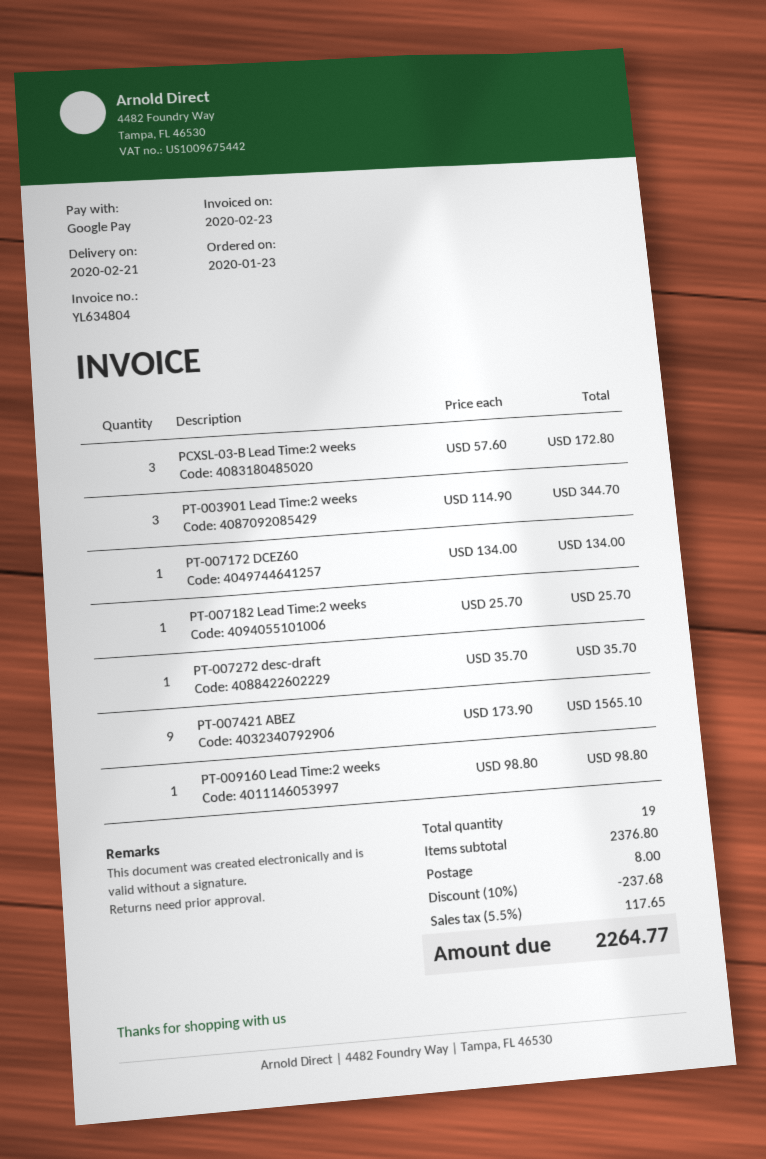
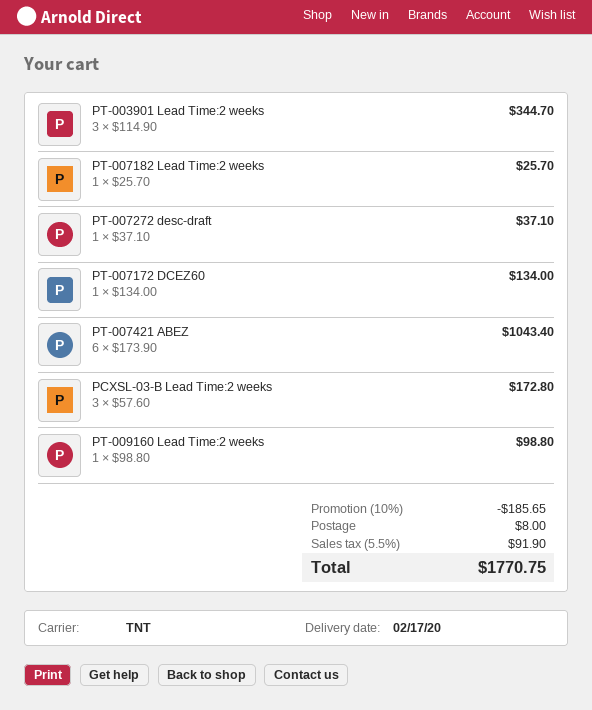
delivery date: 2020-02-21 -> 2020-02-17
PT-007272 desc-draft: 1 x 35.70 = 35.70 -> 1 x 37.10 = 37.10
PT-007421 ABEZ: 9 x 173.90 = 1565.10 -> 6 x 173.90 = 1043.40
discount: 10% = 237.68 -> 10% = 185.65
tax: 5.5% = 117.65 -> 5.5% = 91.90
total: 2264.77 -> 1770.75

